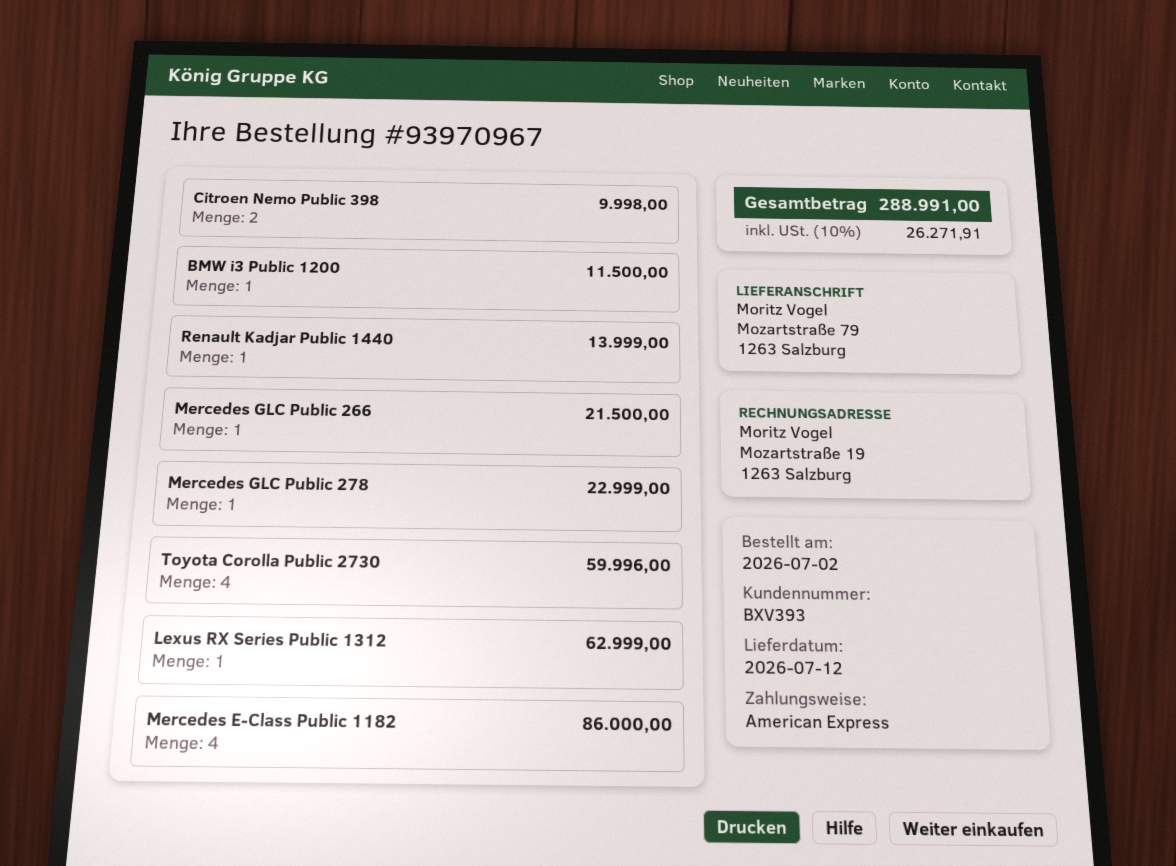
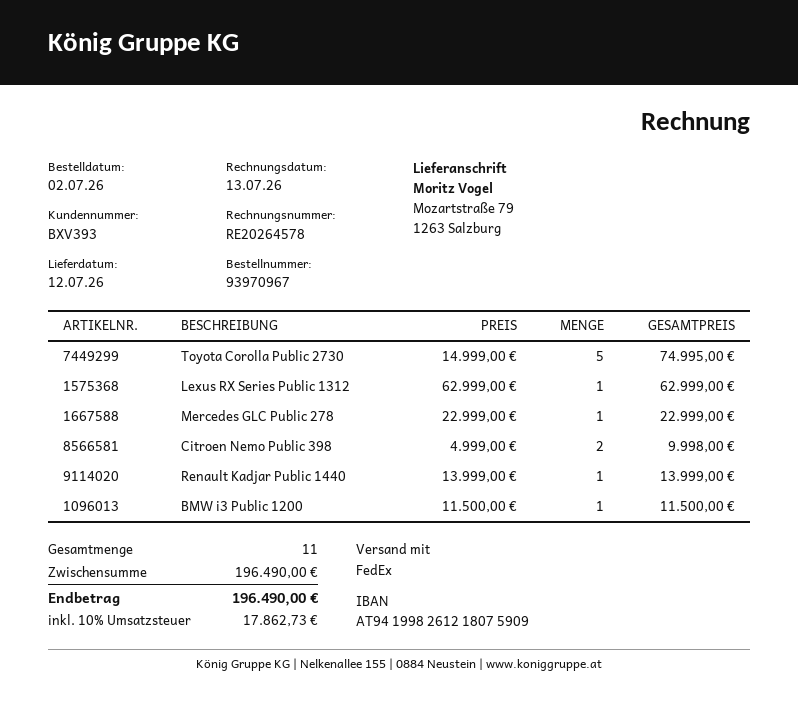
Mercedes GLC Public 266: 1 for 21500.00 -> none
Toyota Corolla Public 2730: 4 for 59996.00 -> 5 for 74995.00
Mercedes E-Class Public 1182: 4 for 86000.00 -> none
tax: 10% = 26271.91 -> 10% = 17862.73
total: 288991.00 -> 196490.00

